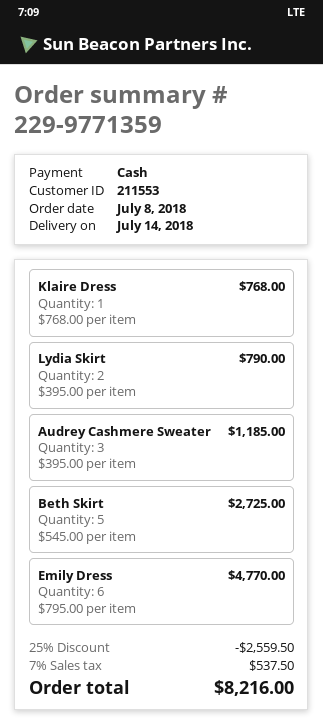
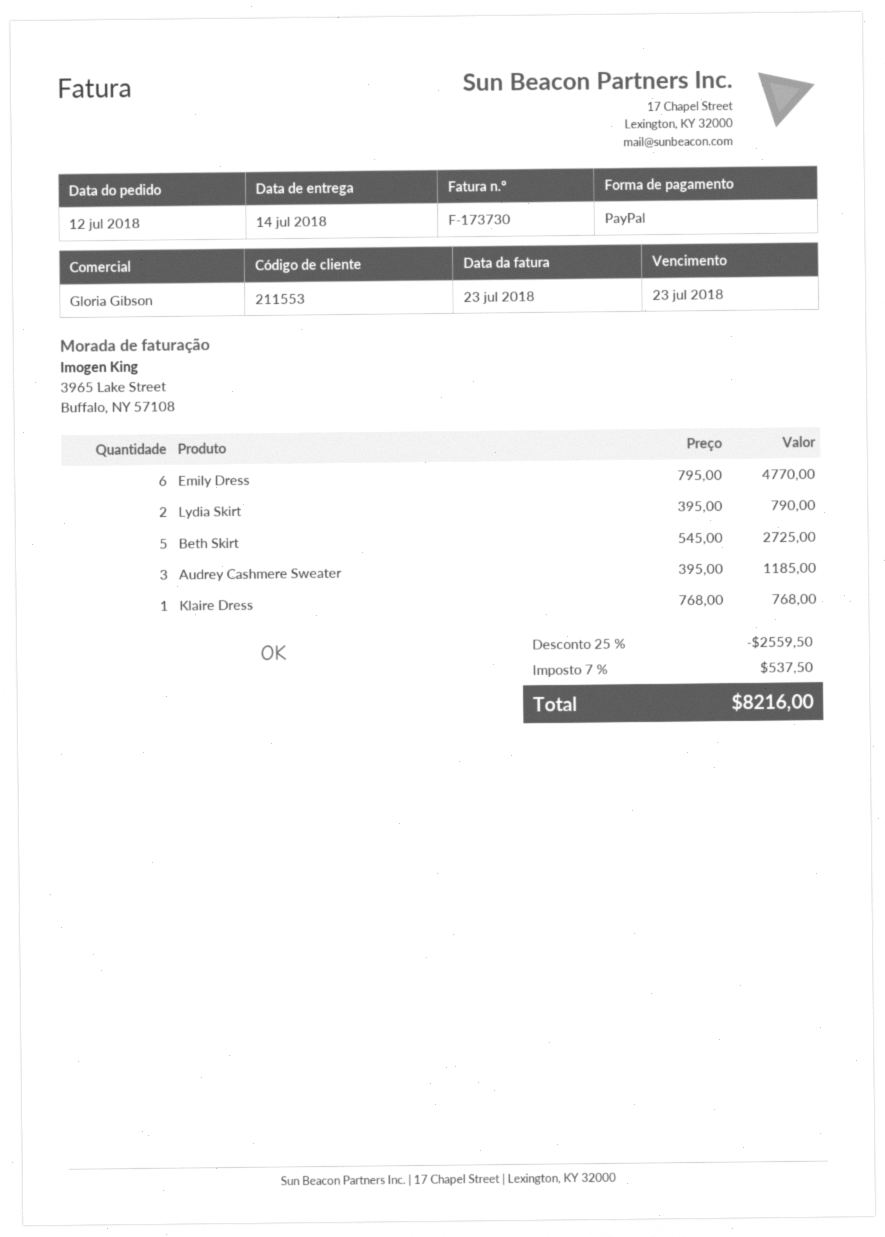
order date: 2018-07-08 -> 2018-07-12
payment method: cash -> PayPal

